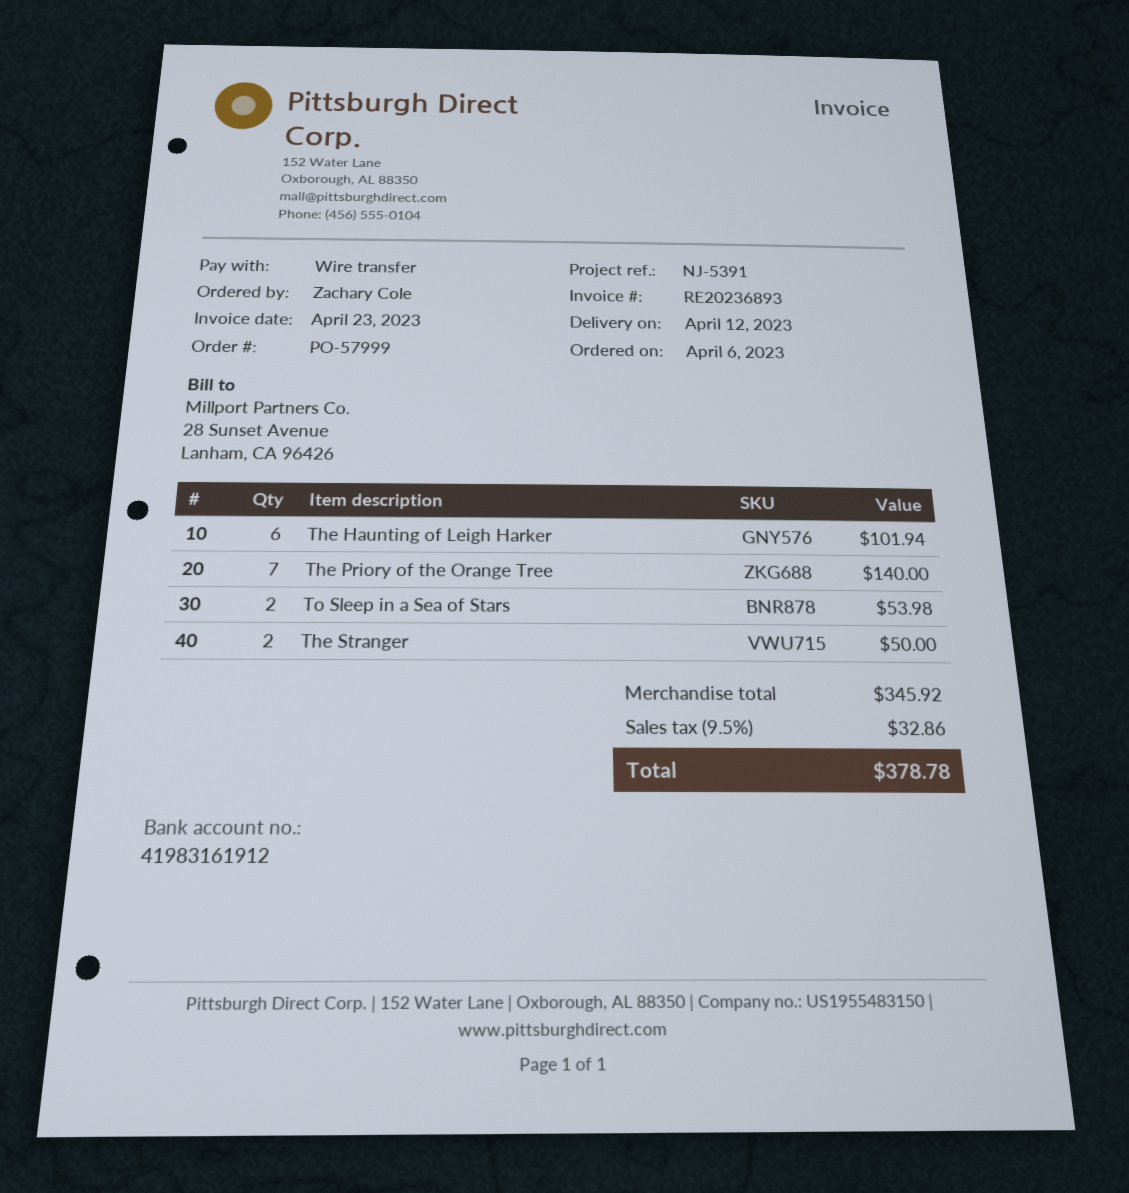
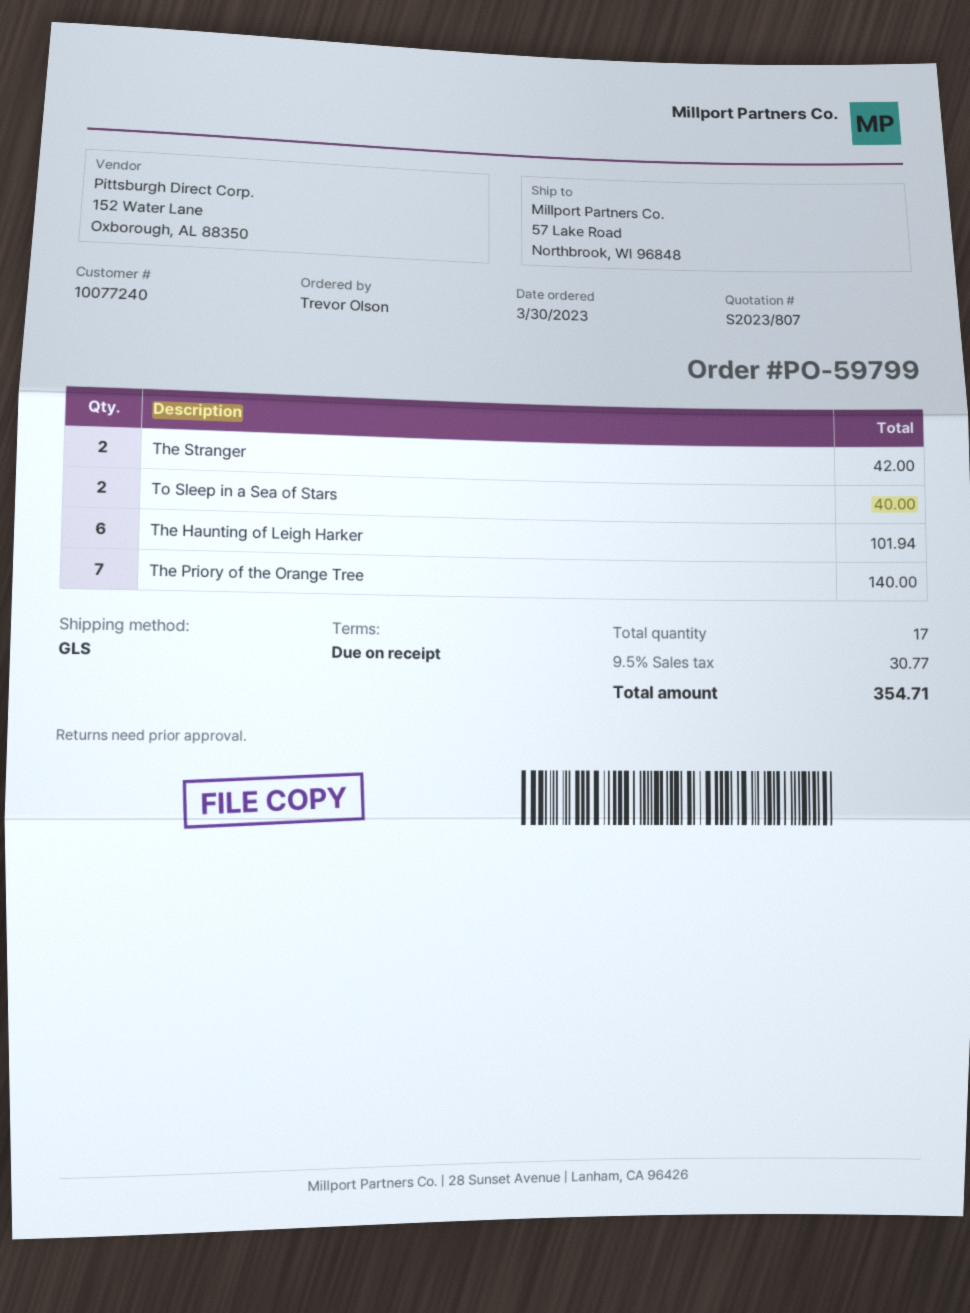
order number: PO-57999 -> PO-59799
order date: 2023-04-06 -> 2023-03-30
ordered by: Zachary Cole -> Trevor Olson
To Sleep in a Sea of Stars: 2 for 53.98 -> 2 for 40.00
The Stranger: 2 for 50.00 -> 2 for 42.00
tax: 9.5% = 32.86 -> 9.5% = 30.77
total: 378.78 -> 354.71

